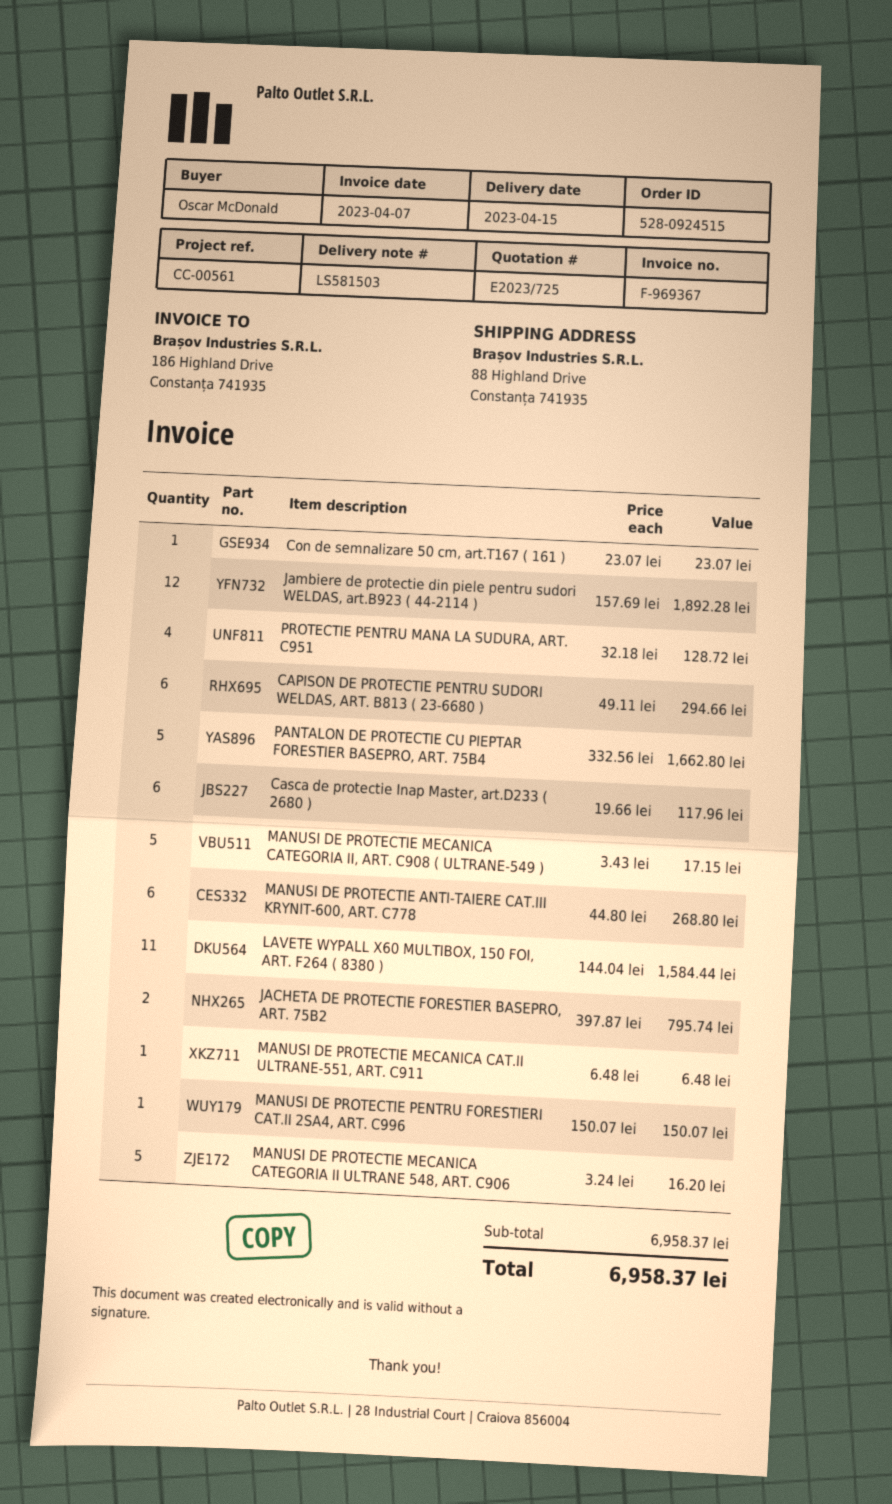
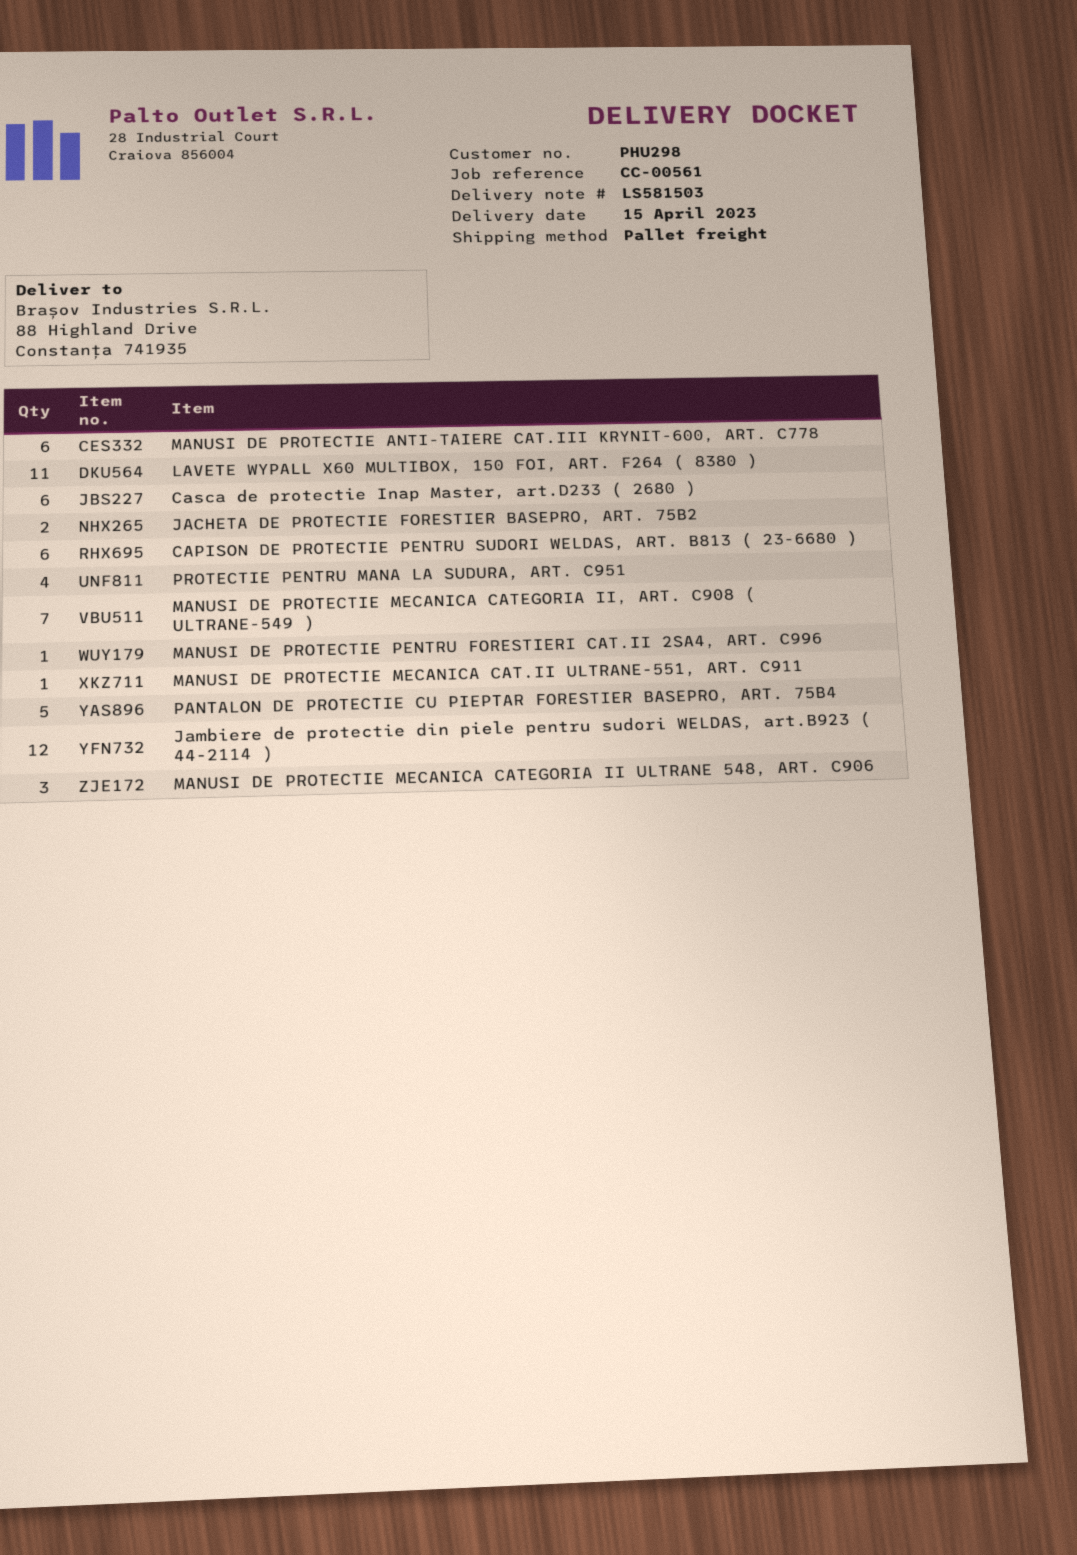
Con de semnalizare 50 cm, art.T167 ( 161 ): 1 -> none
MANUSI DE PROTECTIE MECANICA CATEGORIA II, ART. C908 ( ULTRANE-549 ): 5 -> 7
MANUSI DE PROTECTIE MECANICA CATEGORIA II ULTRANE 548, ART. C906: 5 -> 3

